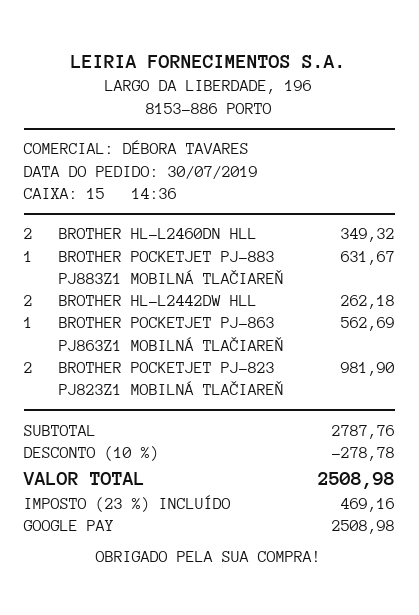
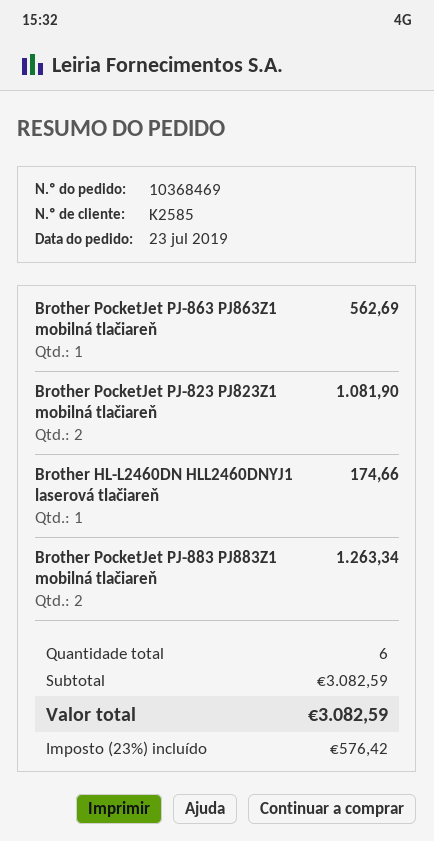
order date: 2019-07-30 -> 2019-07-23
BROTHER HL-L2460DN HLL: 2 for 349.32 -> 1 for 174.66
BROTHER POCKETJET PJ-883 PJ883Z1 MOBILNÁ TLAČIAREŇ: 1 for 631.67 -> 2 for 1263.34
BROTHER HL-L2442DW HLL: 2 for 262.18 -> none
BROTHER POCKETJET PJ-823 PJ823Z1 MOBILNÁ TLAČIAREŇ: 2 for 981.90 -> 2 for 1081.90
subtotal: 2787.76 -> 3082.59
discount: 10% = 278.78 -> none
tax: 23% = 469.16 -> 23% = 576.42
total: 2508.98 -> 3082.59

